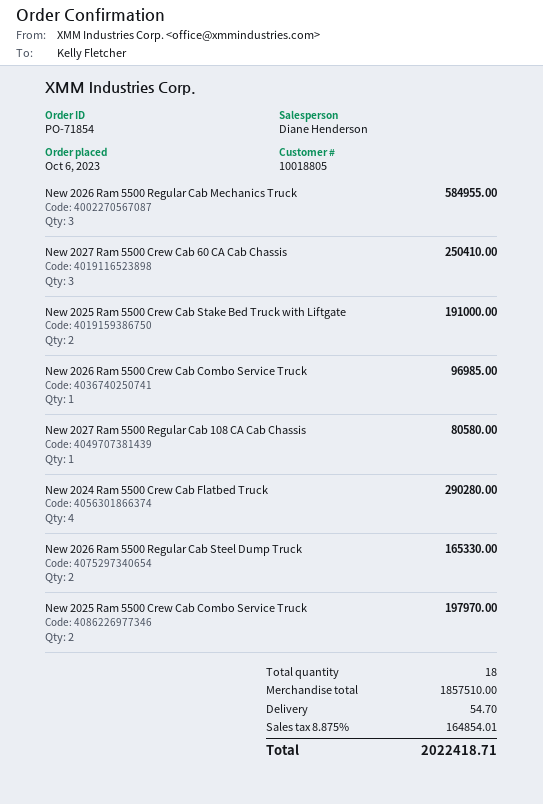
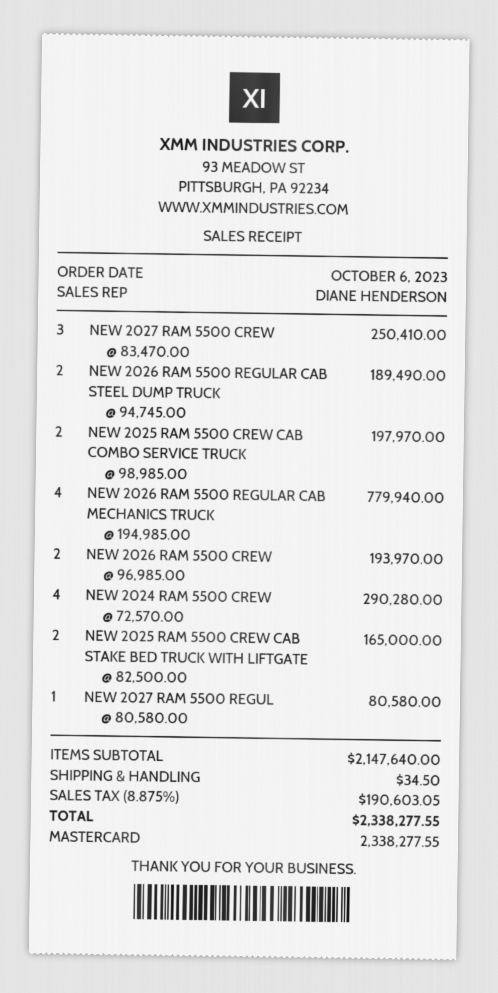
New 2026 Ram 5500 Regular Cab Mechanics Truck: 3 for 584955.00 -> 4 for 779940.00
New 2025 Ram 5500 Crew Cab Stake Bed Truck with Liftgate: 2 for 191000.00 -> 2 for 165000.00
New 2026 Ram 5500 Crew Cab Combo Service Truck: 1 for 96985.00 -> 2 for 193970.00
New 2026 Ram 5500 Regular Cab Steel Dump Truck: 2 for 165330.00 -> 2 for 189490.00
subtotal: 1857510.00 -> 2147640.00
shipping: 54.70 -> 34.50
tax: 8.875% = 164854.01 -> 8.875% = 190603.05
total: 2022418.71 -> 2338277.55

